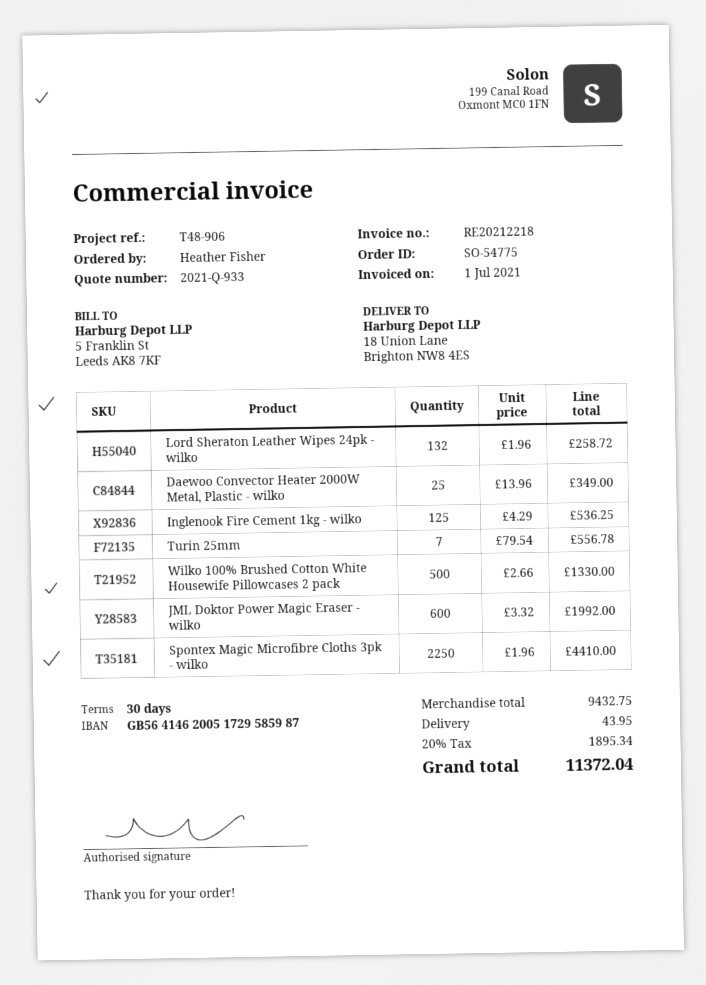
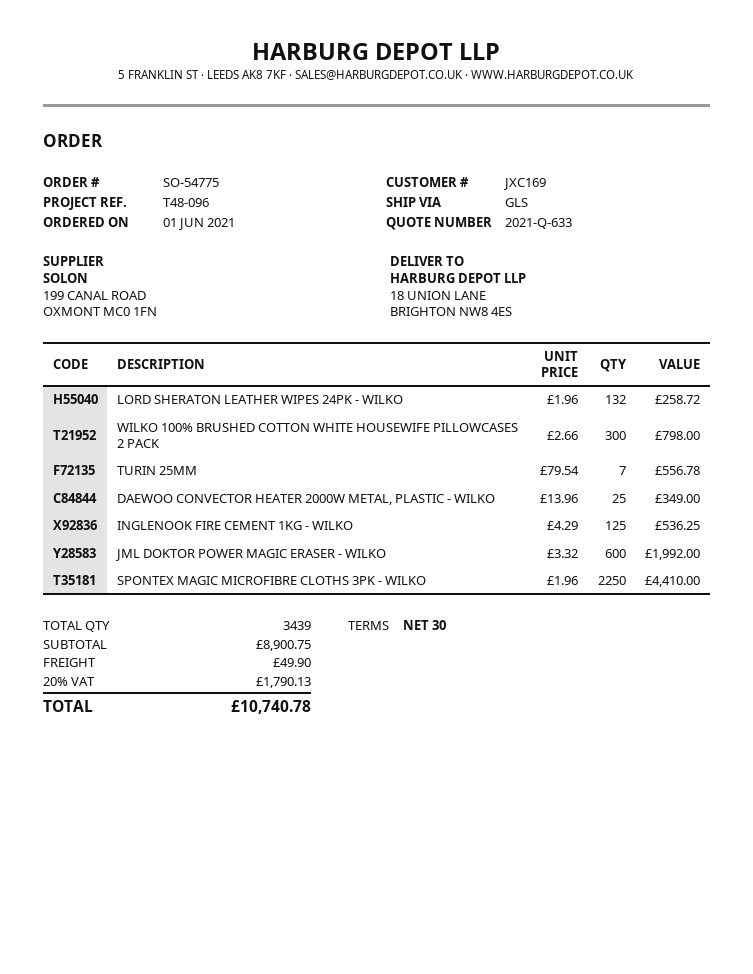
quote number: 2021-Q-933 -> 2021-Q-633
reference: T48-906 -> T48-096
Wilko 100% Brushed Cotton White Housewife Pillowcases 2 pack: 500 x 2.66 = 1330.00 -> 300 x 2.66 = 798.00
subtotal: 9432.75 -> 8900.75
shipping: 43.95 -> 49.90
tax: 20% = 1895.34 -> 20% = 1790.13
total: 11372.04 -> 10740.78

